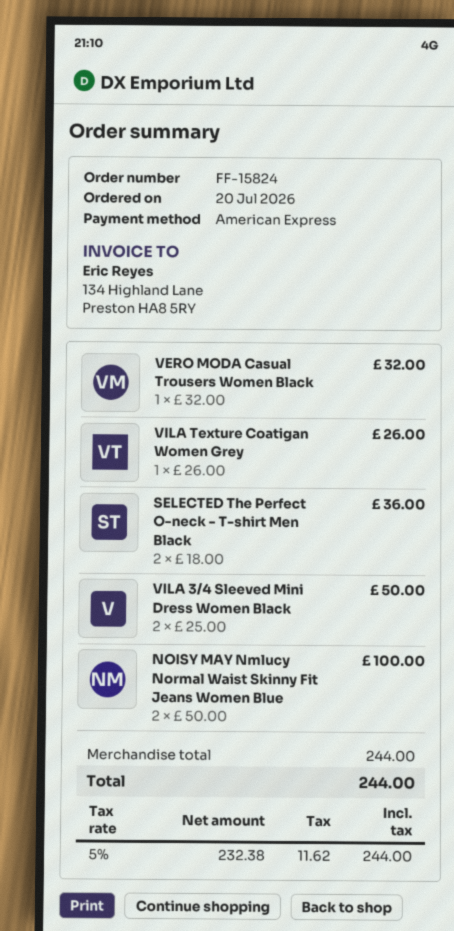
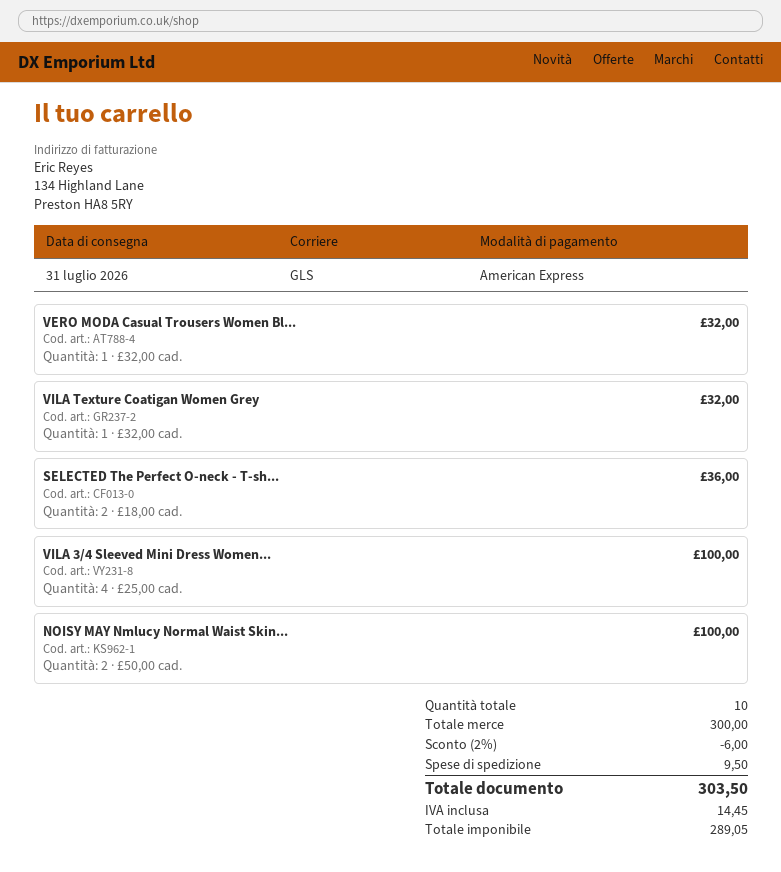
VILA Texture Coatigan Women Grey: 1 x 26.00 = 26.00 -> 1 x 32.00 = 32.00
VILA 3/4 Sleeved Mini Dress Women Black: 2 x 25.00 = 50.00 -> 4 x 25.00 = 100.00
subtotal: 244.00 -> 300.00
discount: none -> 2% = 6.00
shipping: none -> 9.50
net: 232.38 -> 289.05
tax: 11.62 -> 14.45
total: 244.00 -> 303.50

